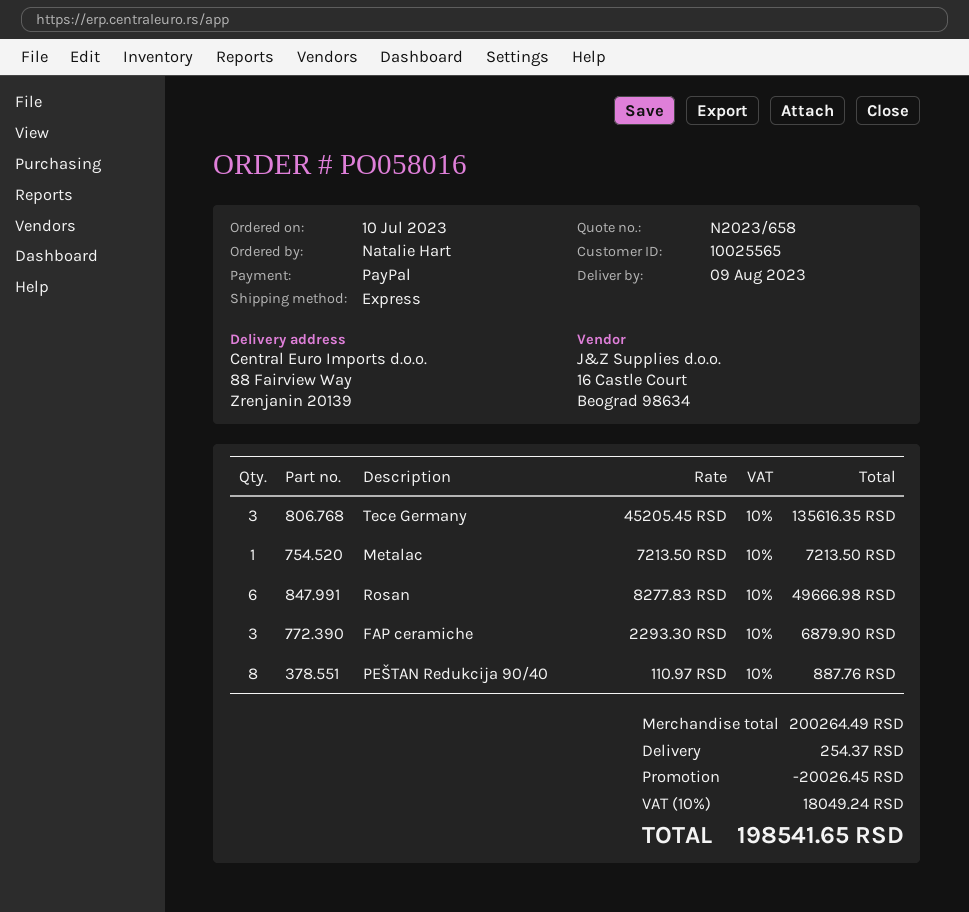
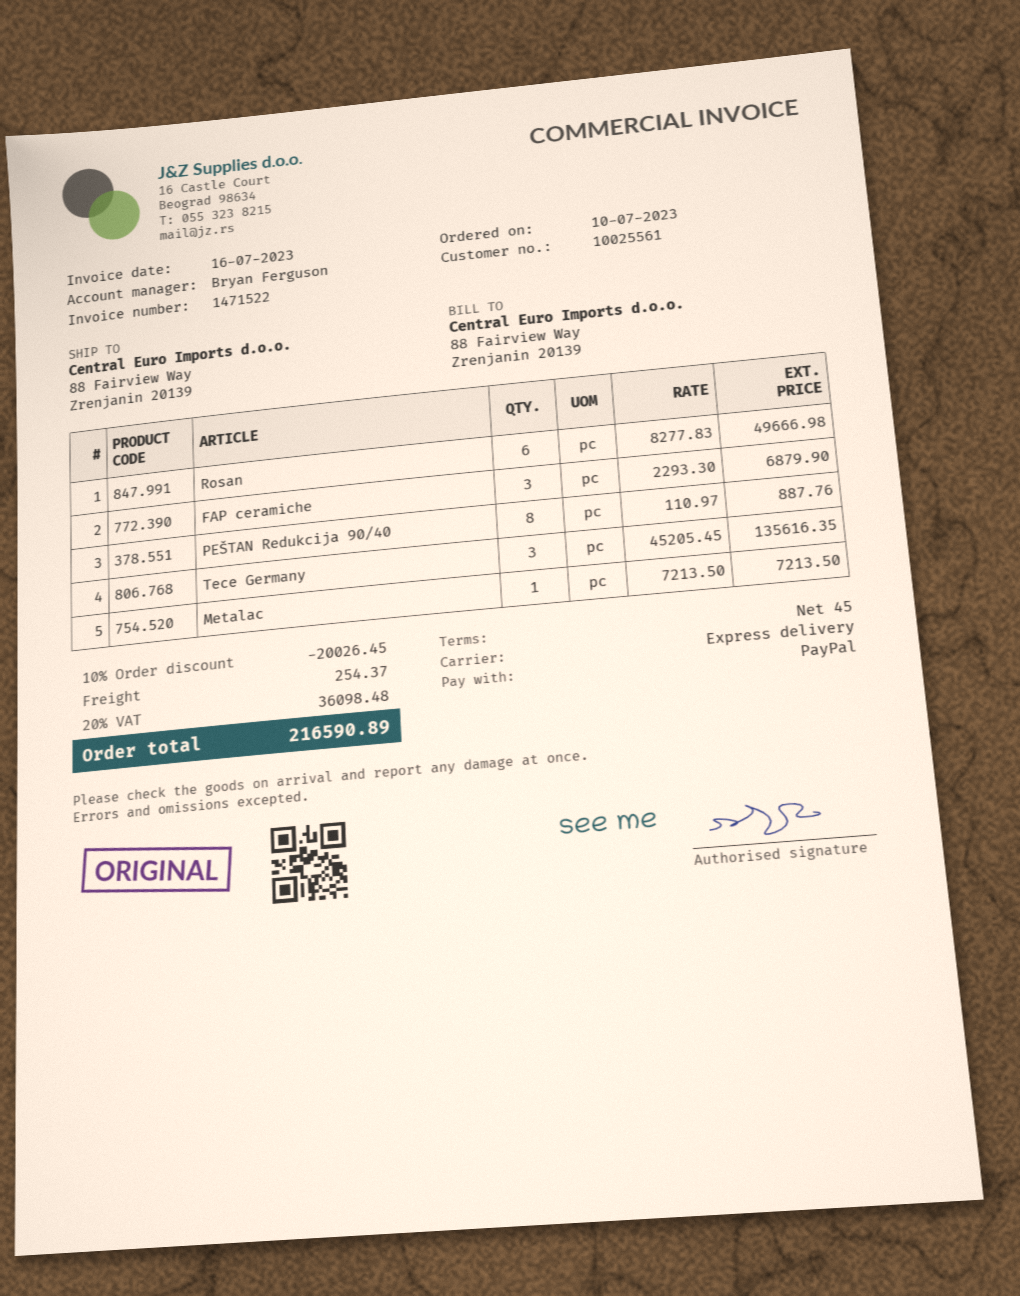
customer number: 10025565 -> 10025561
tax: 10% = 18049.24 -> 20% = 36098.48
total: 198541.65 -> 216590.89

